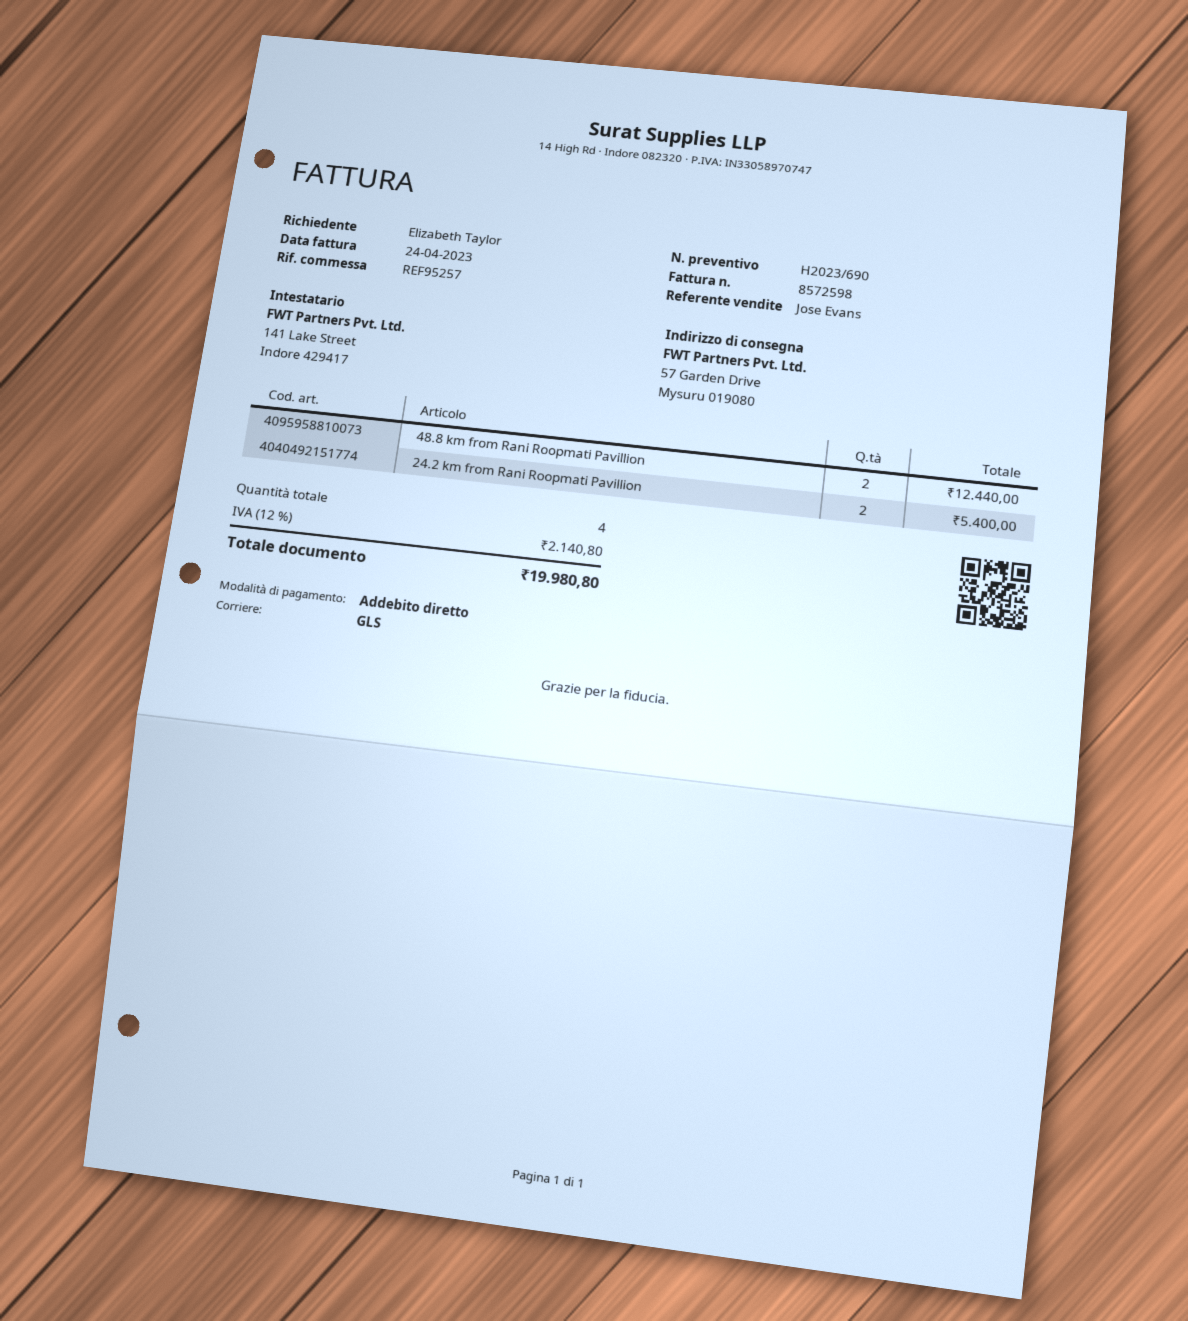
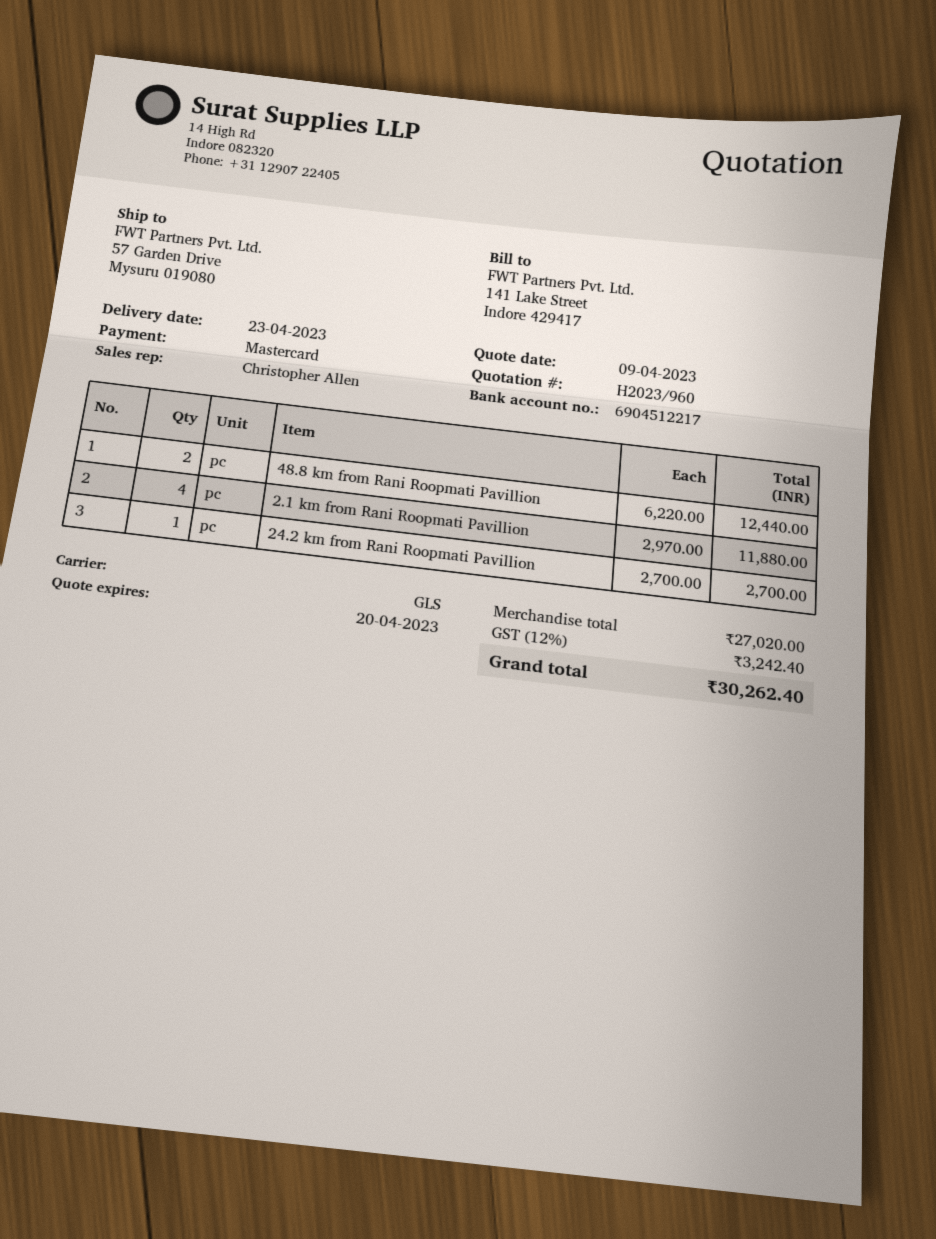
quote number: H2023/690 -> H2023/960
sales rep: Jose Evans -> Christopher Allen
payment method: direct debit -> Mastercard
24.2 km from Rani Roopmati Pavillion: 2 for 5400.00 -> 1 for 2700.00
2.1 km from Rani Roopmati Pavillion: none -> 4 for 11880.00
tax: 12% = 2140.80 -> 12% = 3242.40
total: 19980.80 -> 30262.40

